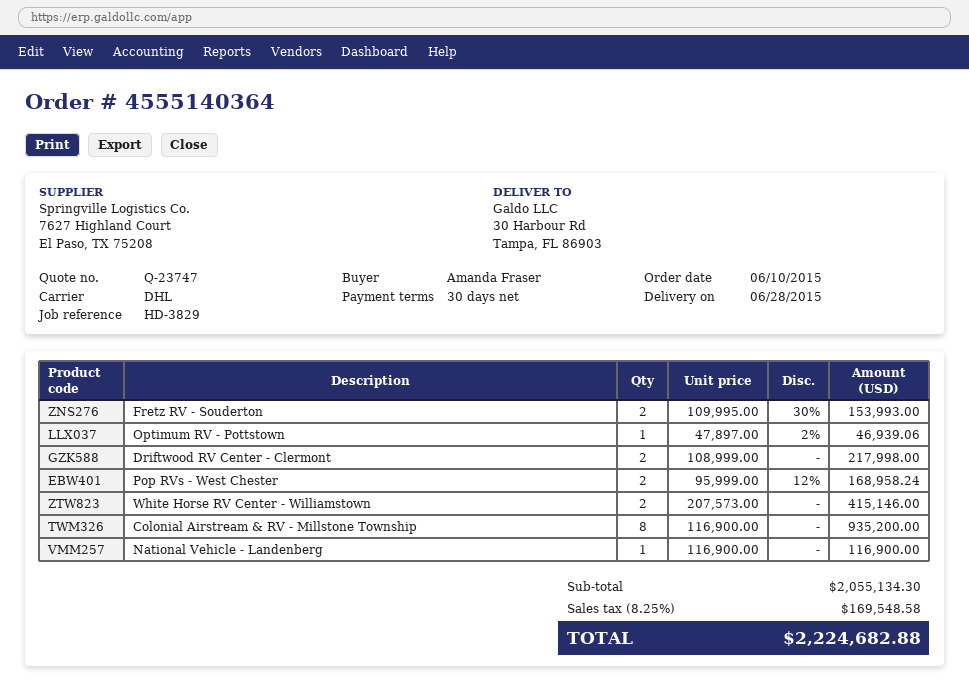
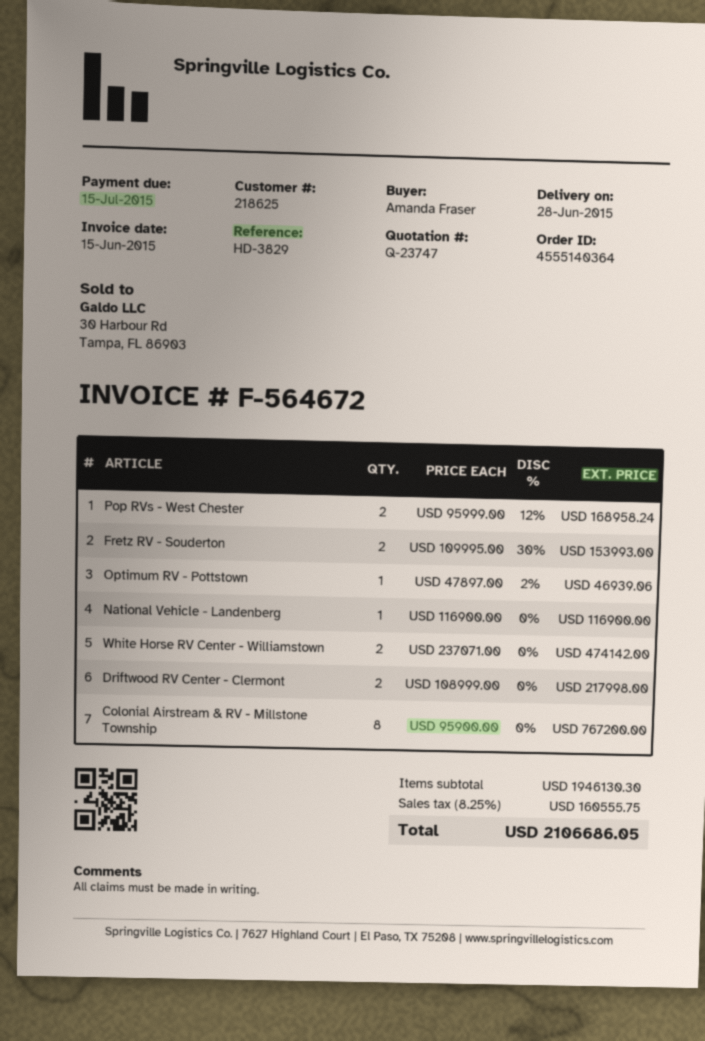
White Horse RV Center - Williamstown: 2 x 207573.00 = 415146.00 -> 2 x 237071.00 = 474142.00
Colonial Airstream & RV - Millstone Township: 8 x 116900.00 = 935200.00 -> 8 x 95900.00 = 767200.00
subtotal: 2055134.30 -> 1946130.30
tax: 8.25% = 169548.58 -> 8.25% = 160555.75
total: 2224682.88 -> 2106686.05

